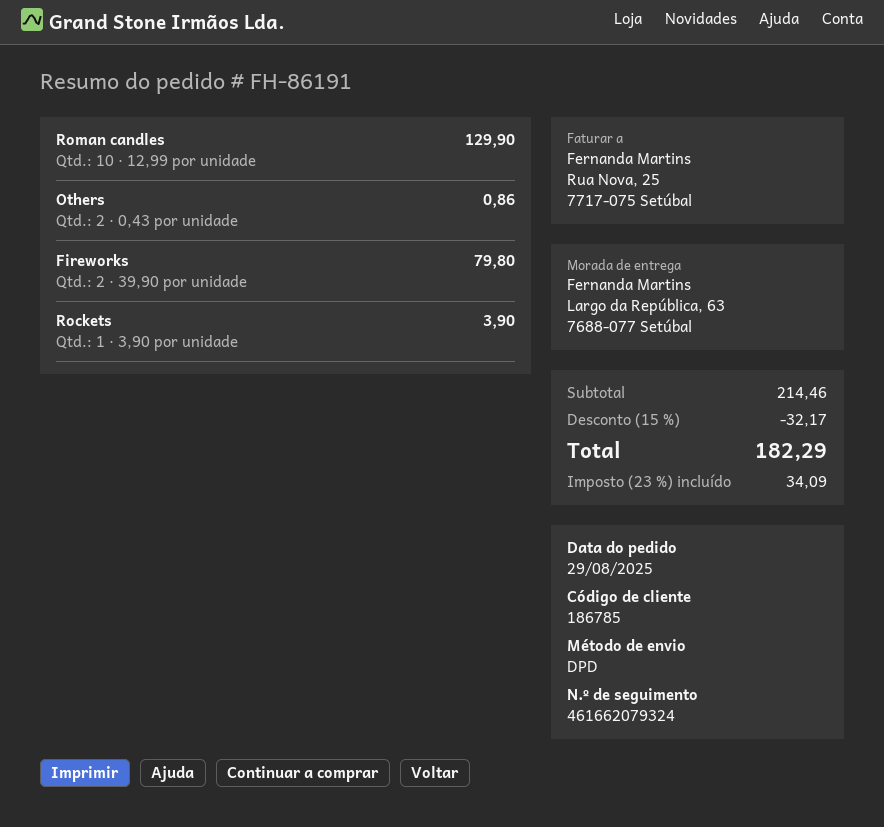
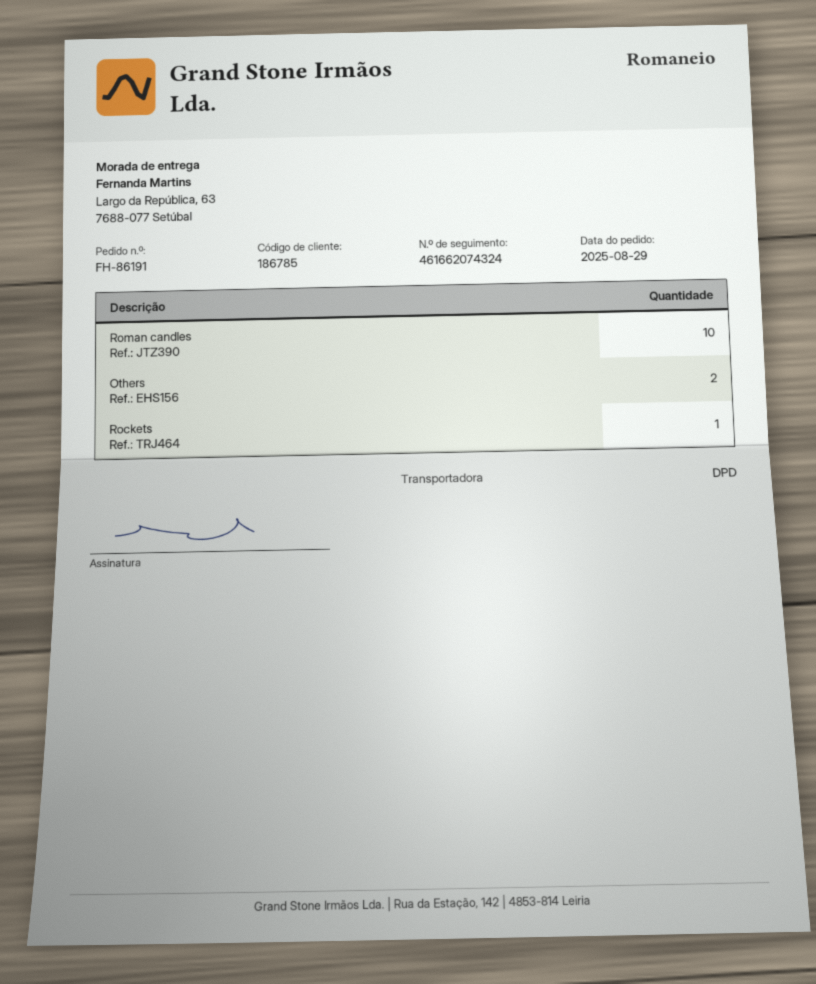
tracking number: 461662079324 -> 461662074324
Fireworks: 2 -> none

